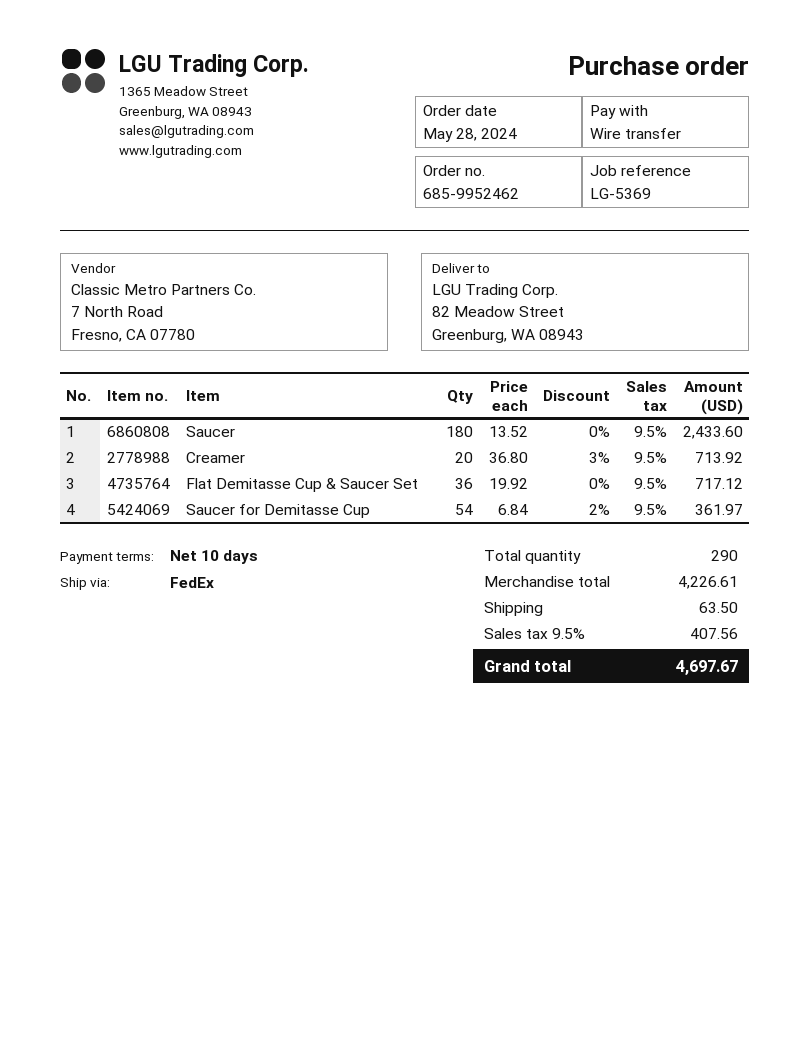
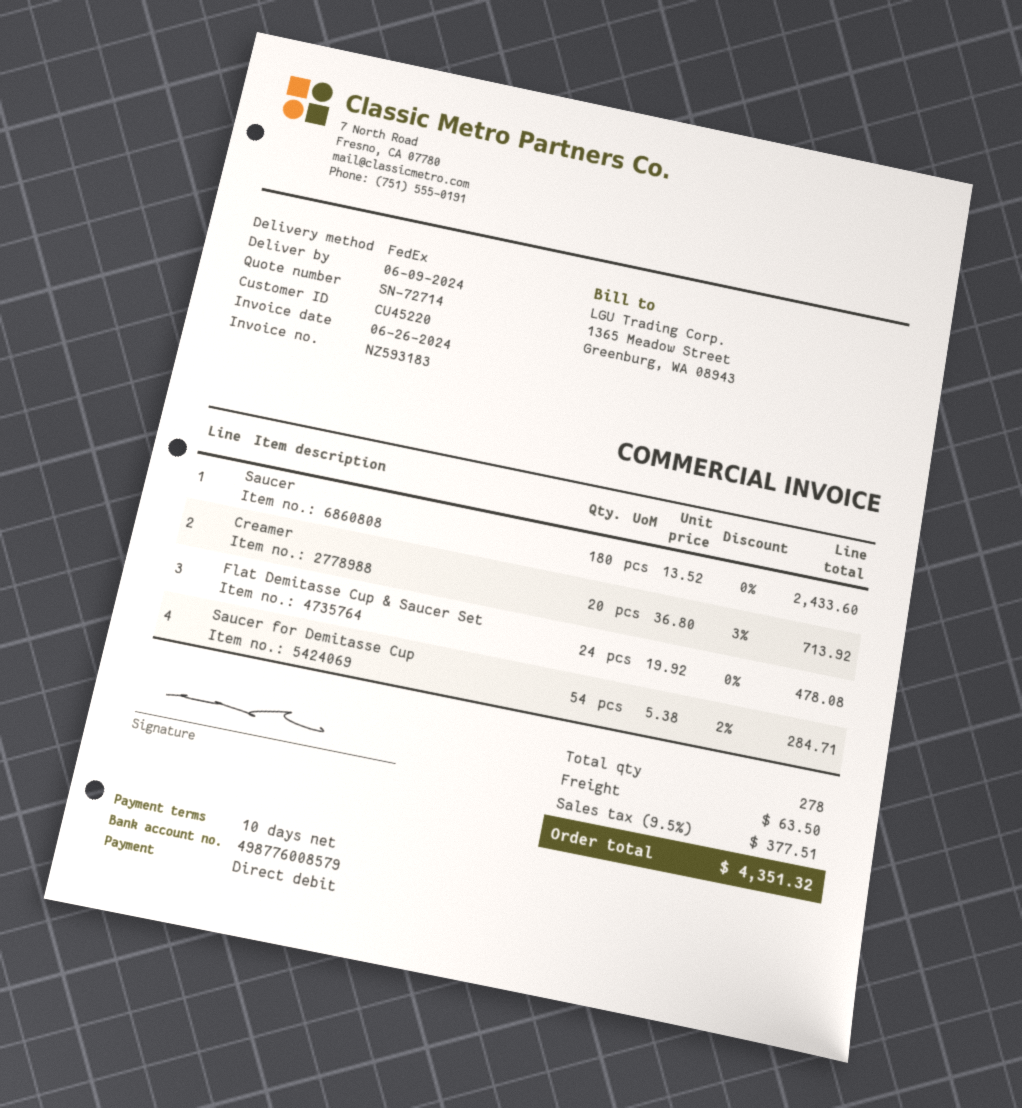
payment method: bank transfer -> direct debit
Flat Demitasse Cup & Saucer Set: 36 x 19.92 = 717.12 -> 24 x 19.92 = 478.08
Saucer for Demitasse Cup: 54 x 6.84 - 2% = 361.97 -> 54 x 5.38 - 2% = 284.71
total quantity: 290 -> 278
tax: 9.5% = 407.56 -> 9.5% = 377.51
total: 4697.67 -> 4351.32

